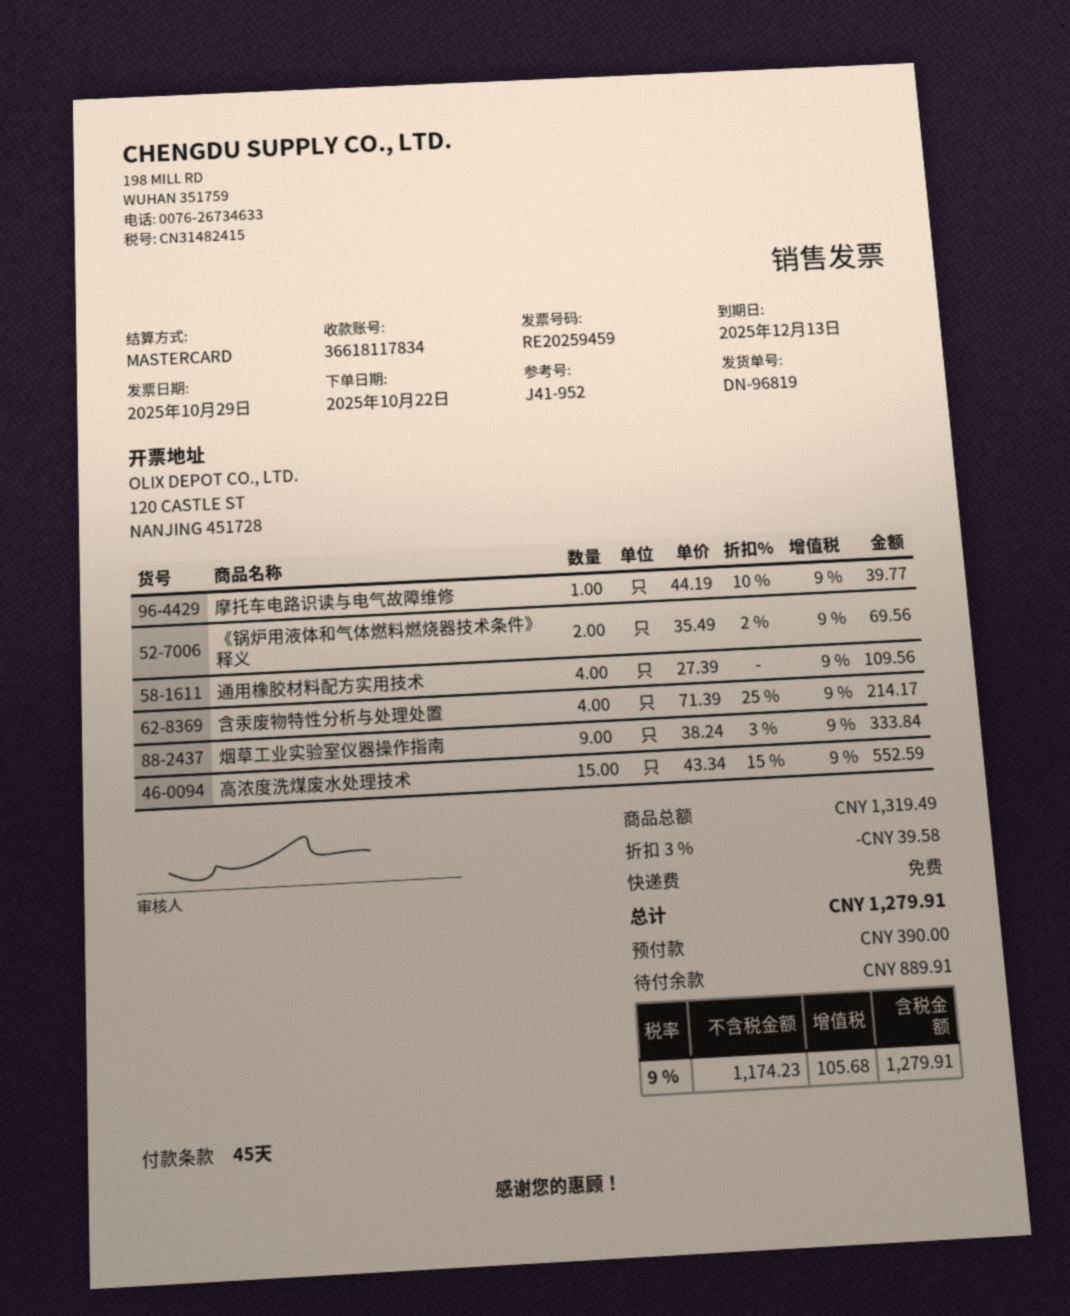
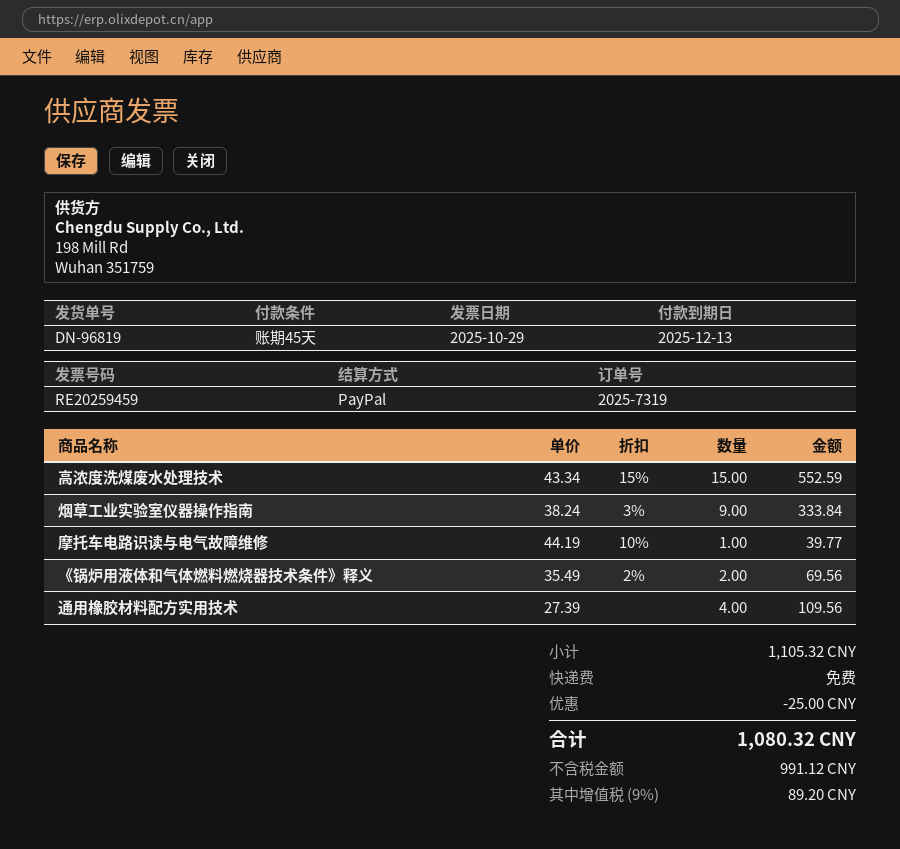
payment method: Mastercard -> PayPal
含汞废物特性分析与处理处置: 4 x 71.39 - 25% = 214.17 -> none
subtotal: 1319.49 -> 1105.32
discount: 39.58 -> 25.00
net: 1174.23 -> 991.12
tax: 9% = 105.68 -> 9% = 89.20
total: 1279.91 -> 1080.32

